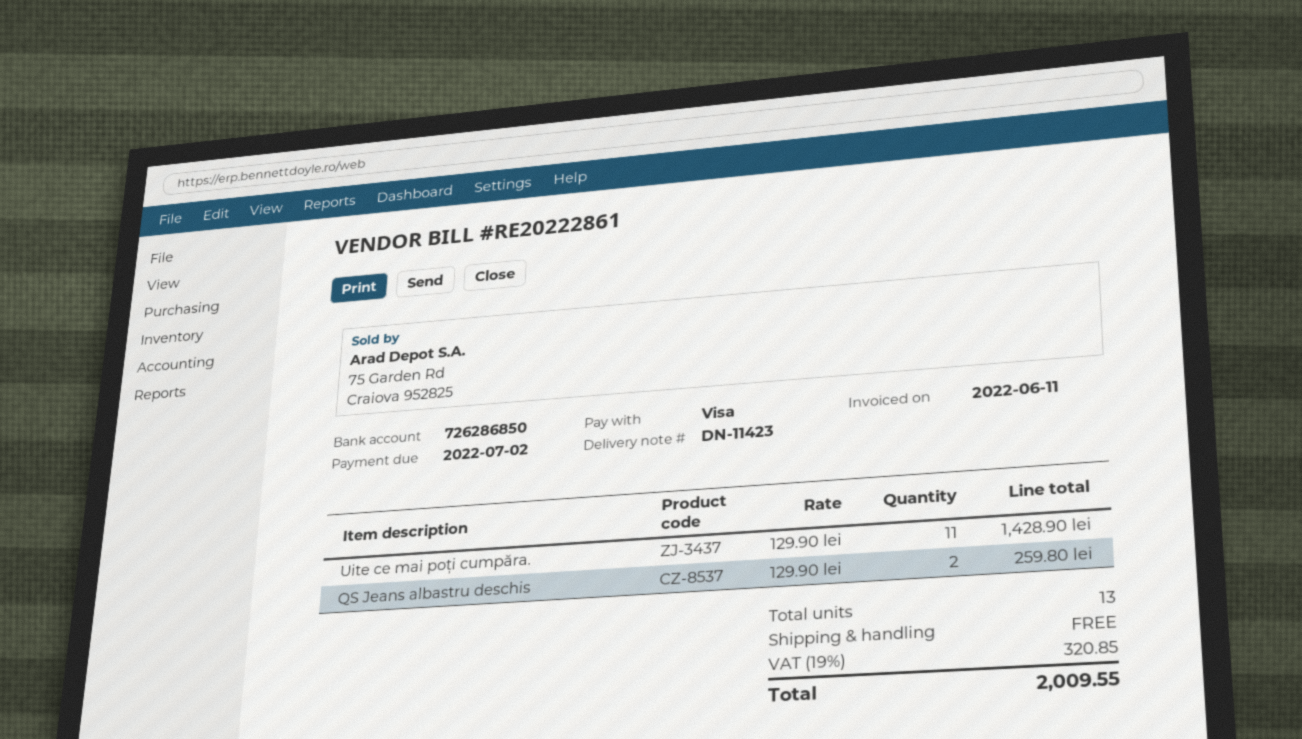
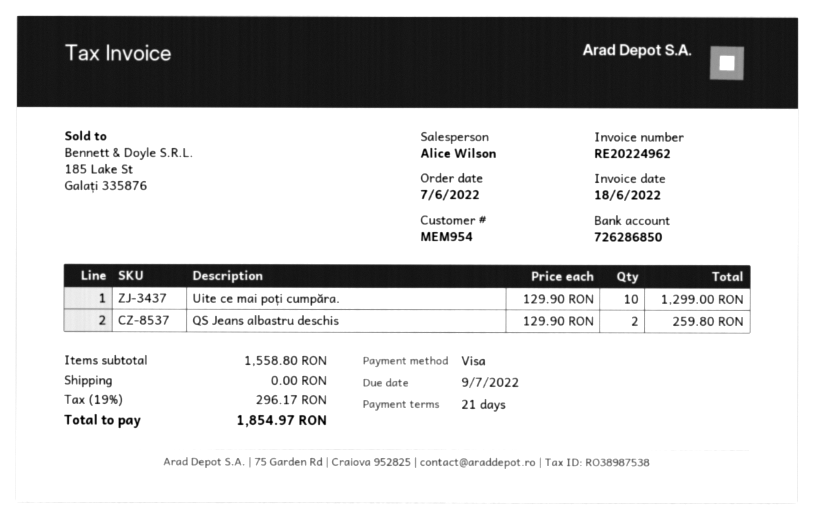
invoice number: RE20222861 -> RE20224962
invoice date: 2022-06-11 -> 2022-06-18
due date: 2022-07-02 -> 2022-07-09
Uite ce mai poți cumpăra.: 11 x 129.90 = 1428.90 -> 10 x 129.90 = 1299.00
tax: 19% = 320.85 -> 19% = 296.17
total: 2009.55 -> 1854.97

